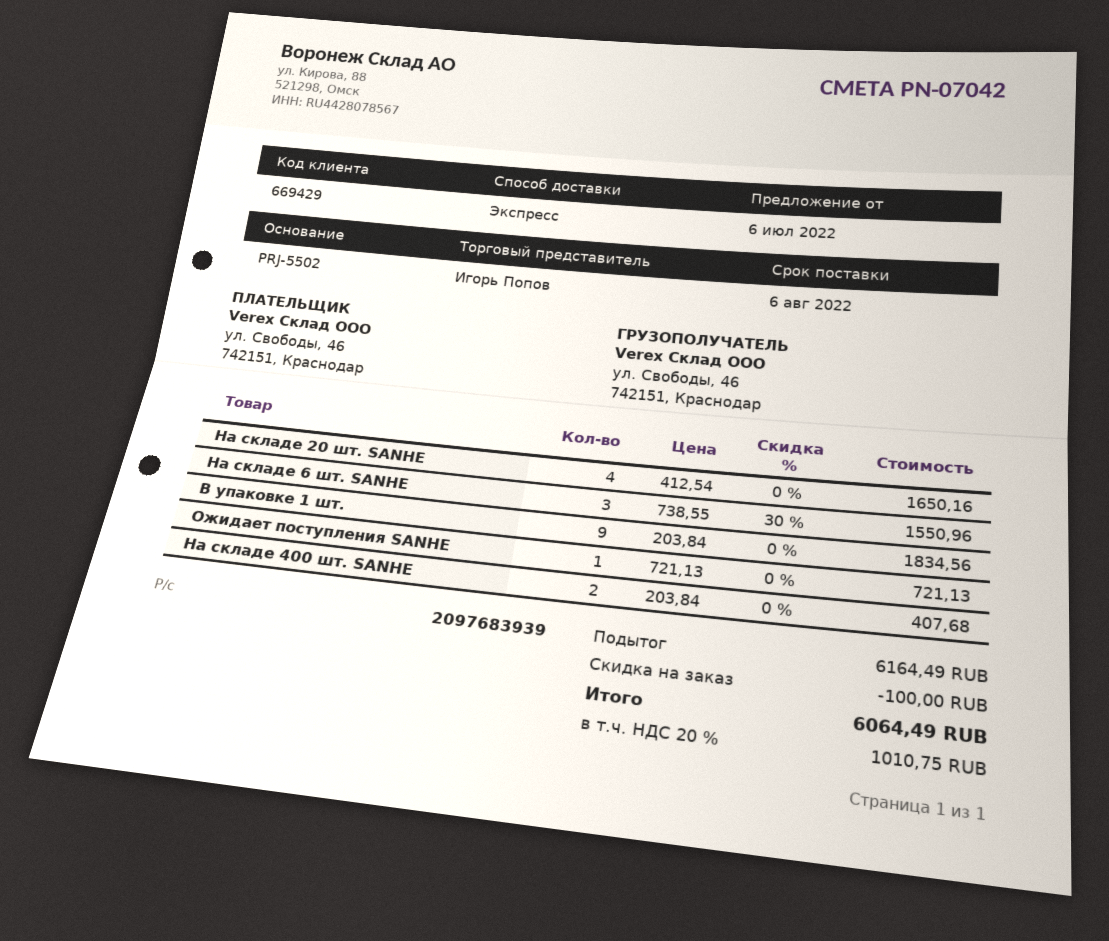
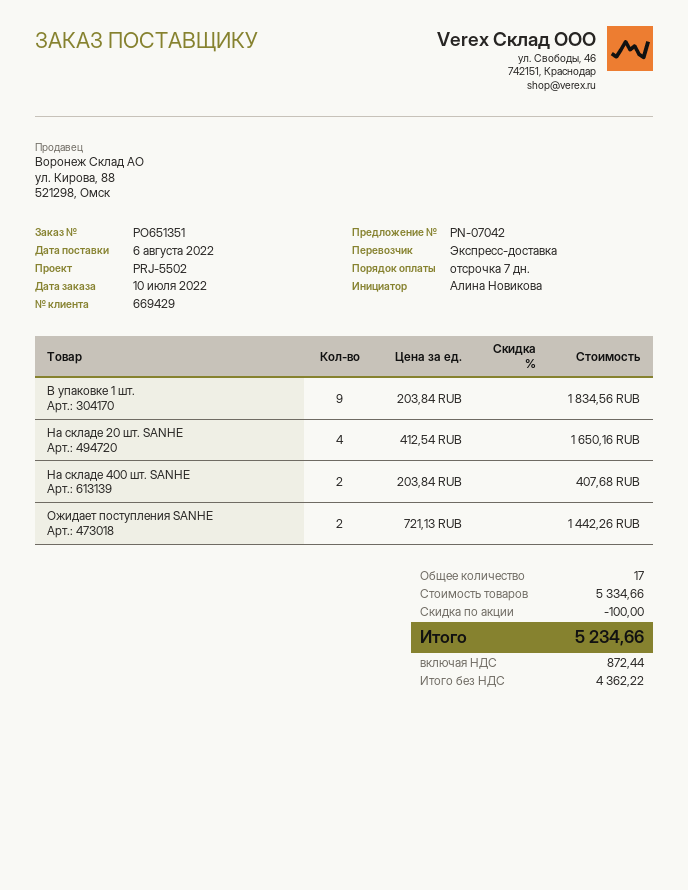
На складе 6 шт. SANHE: 3 x 738.55 - 30% = 1550.96 -> none
Ожидает поступления SANHE: 1 x 721.13 = 721.13 -> 2 x 721.13 = 1442.26
subtotal: 6164.49 -> 5334.66
tax: 1010.75 -> 872.44
total: 6064.49 -> 5234.66

